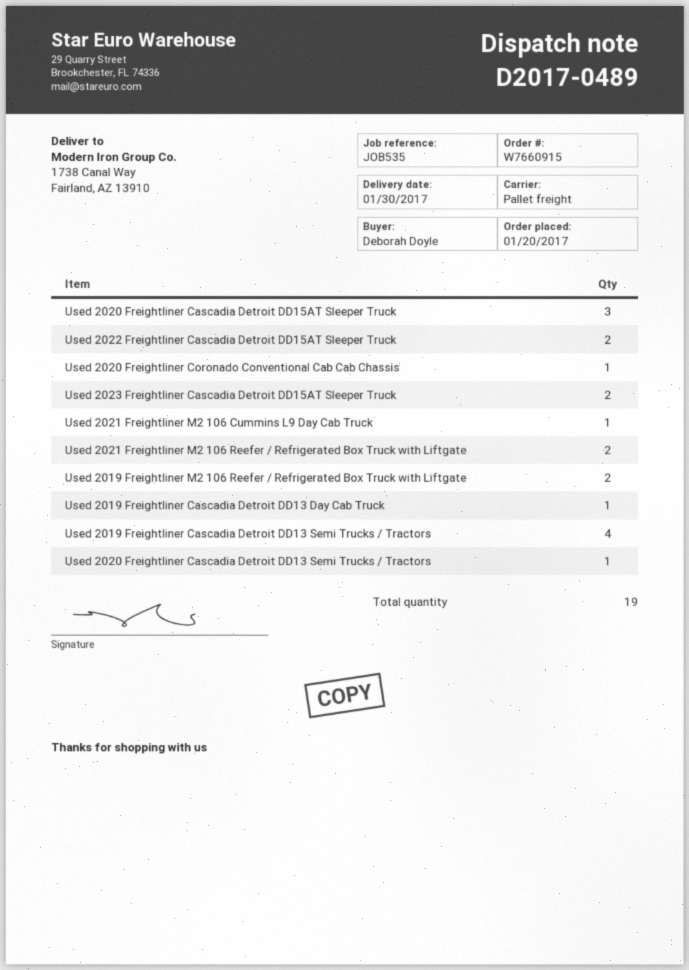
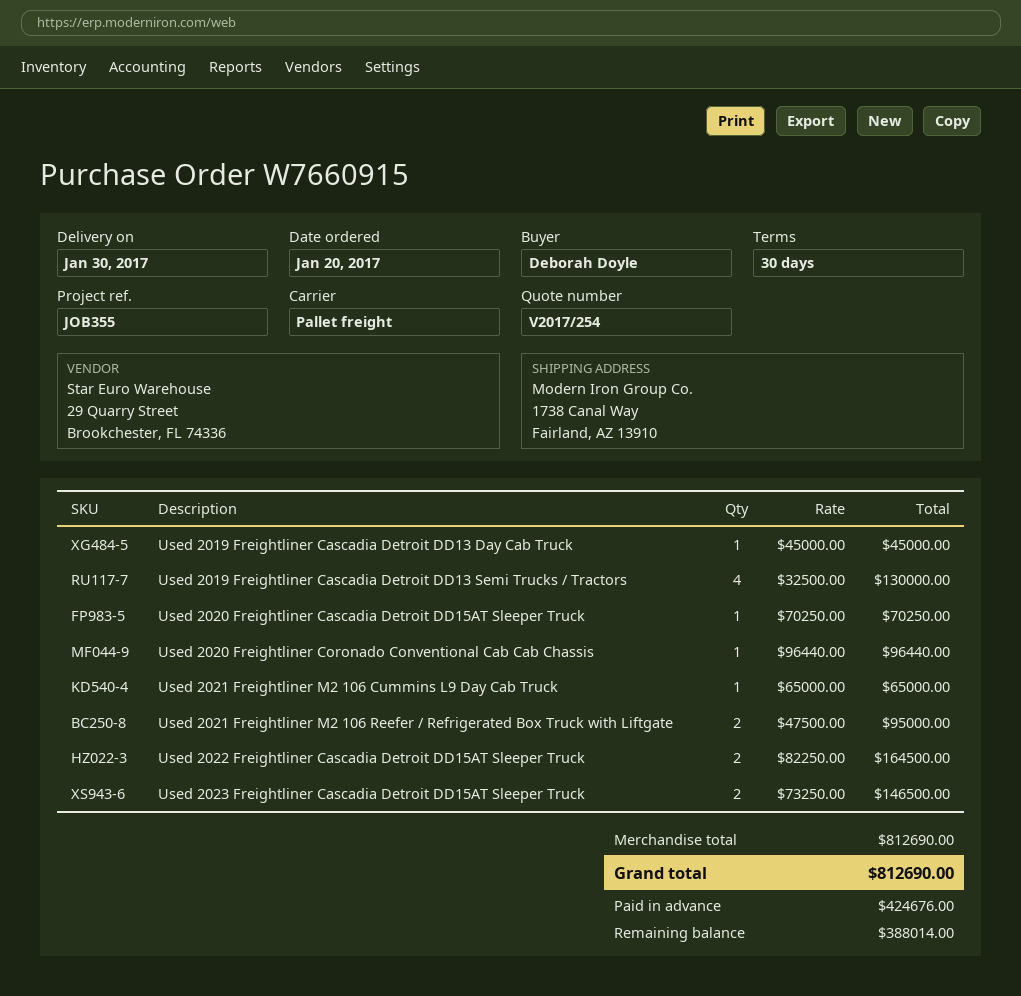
reference: JOB535 -> JOB355
Used 2020 Freightliner Cascadia Detroit DD15AT Sleeper Truck: 3 -> 1
Used 2019 Freightliner M2 106 Reefer / Refrigerated Box Truck with Liftgate: 2 -> none
Used 2020 Freightliner Cascadia Detroit DD13 Semi Trucks / Tractors: 1 -> none

